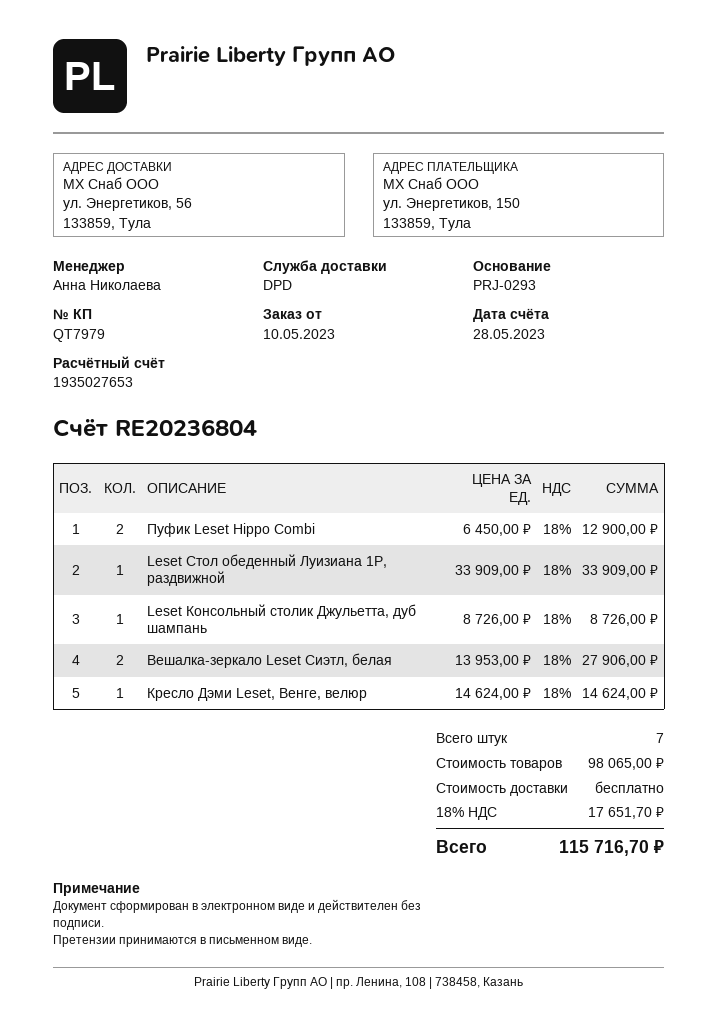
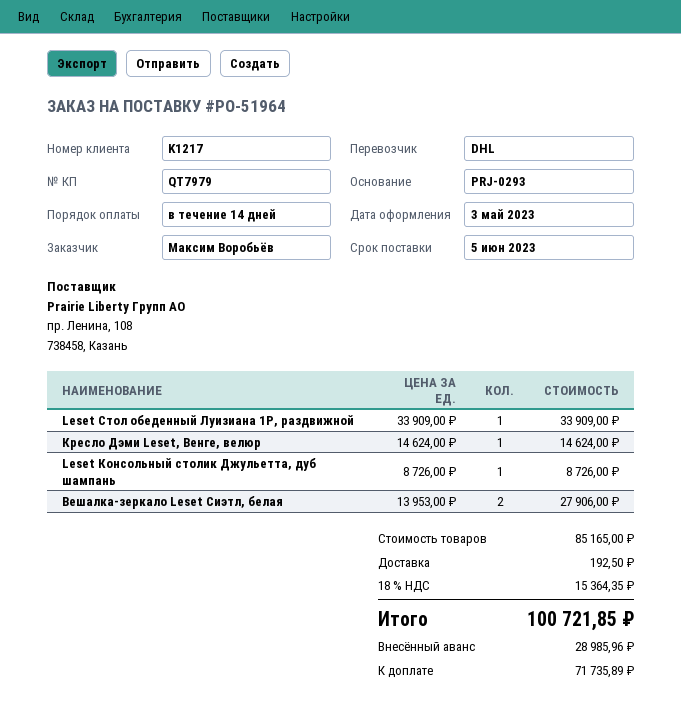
order date: 2023-05-10 -> 2023-05-03
shipping method: DPD -> DHL
Пуфик Leset Hippo Combi: 2 x 6450.00 = 12900.00 -> none
subtotal: 98065.00 -> 85165.00
shipping: 0.00 -> 192.50
tax: 18% = 17651.70 -> 18% = 15364.35
total: 115716.70 -> 100721.85

